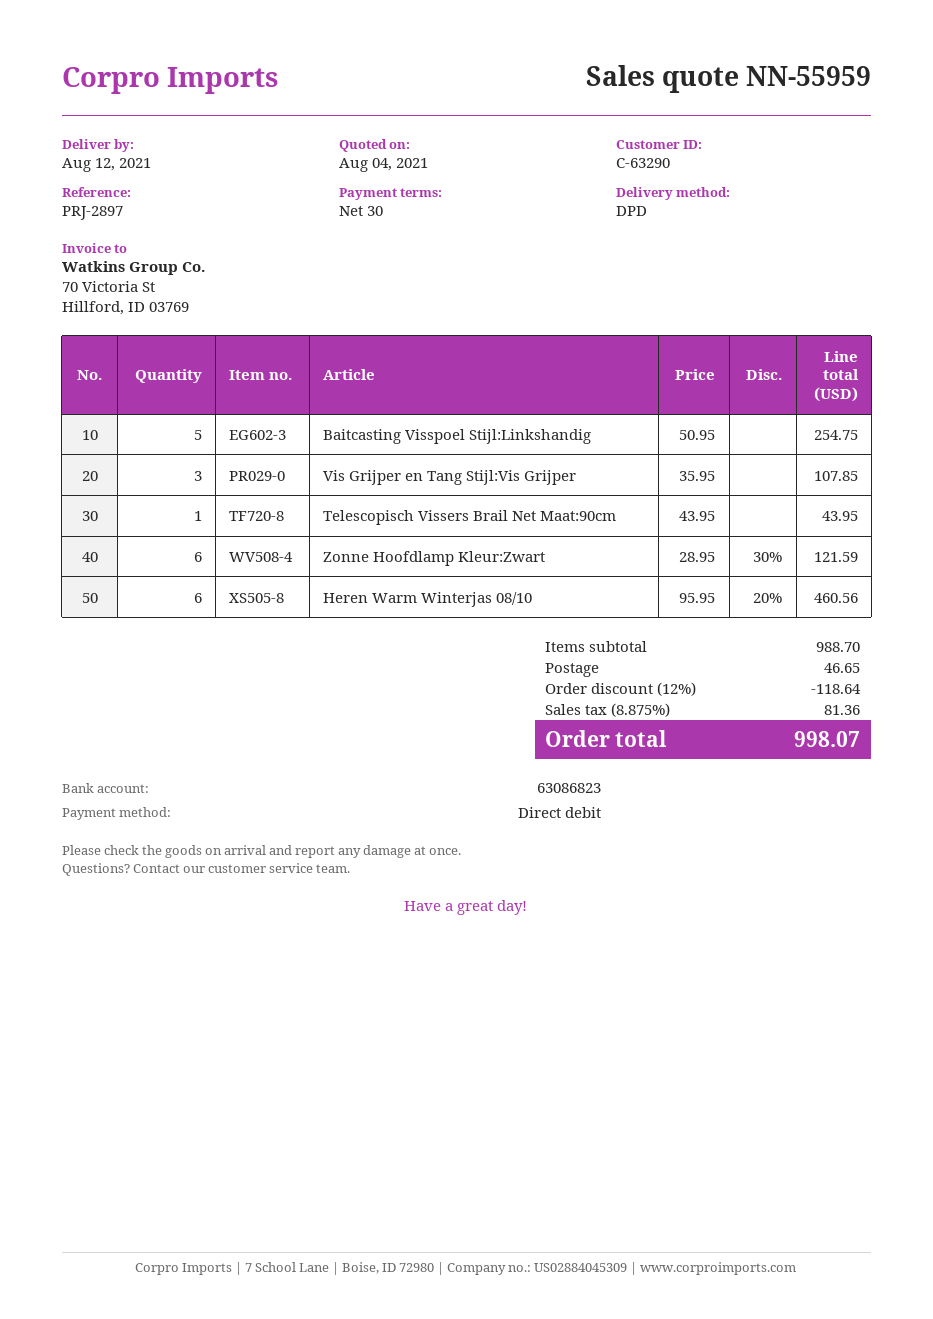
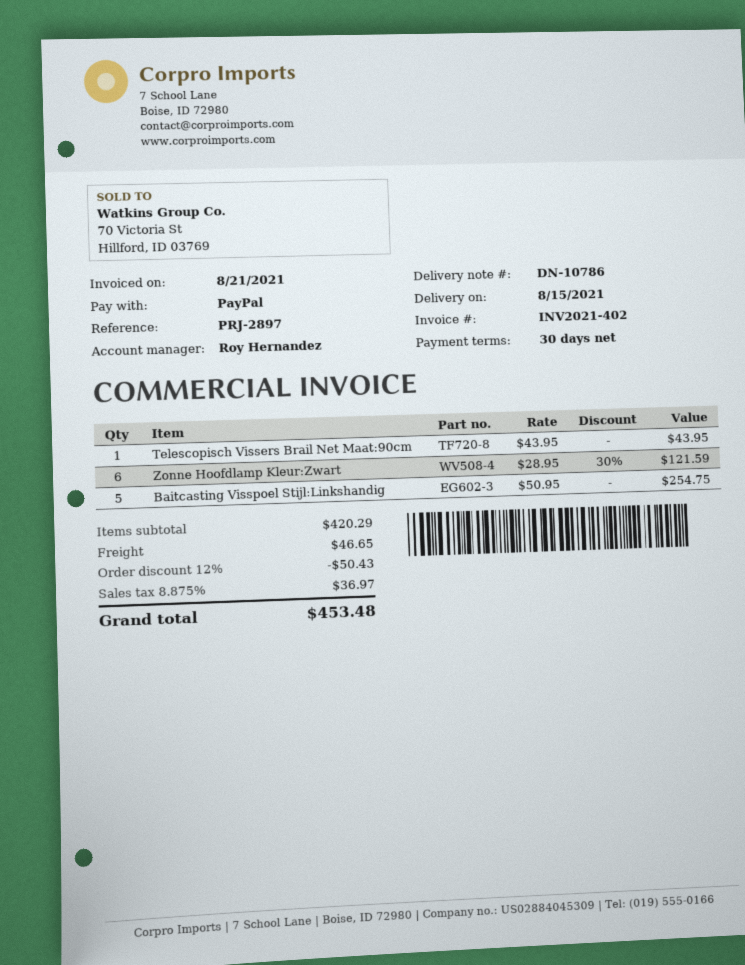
delivery date: 2021-08-12 -> 2021-08-15
payment method: direct debit -> PayPal
Vis Grijper en Tang Stijl:Vis Grijper: 3 x 35.95 = 107.85 -> none
Heren Warm Winterjas 08/10: 6 x 95.95 - 20% = 460.56 -> none
subtotal: 988.70 -> 420.29
discount: 12% = 118.64 -> 12% = 50.43
tax: 8.875% = 81.36 -> 8.875% = 36.97
total: 998.07 -> 453.48

